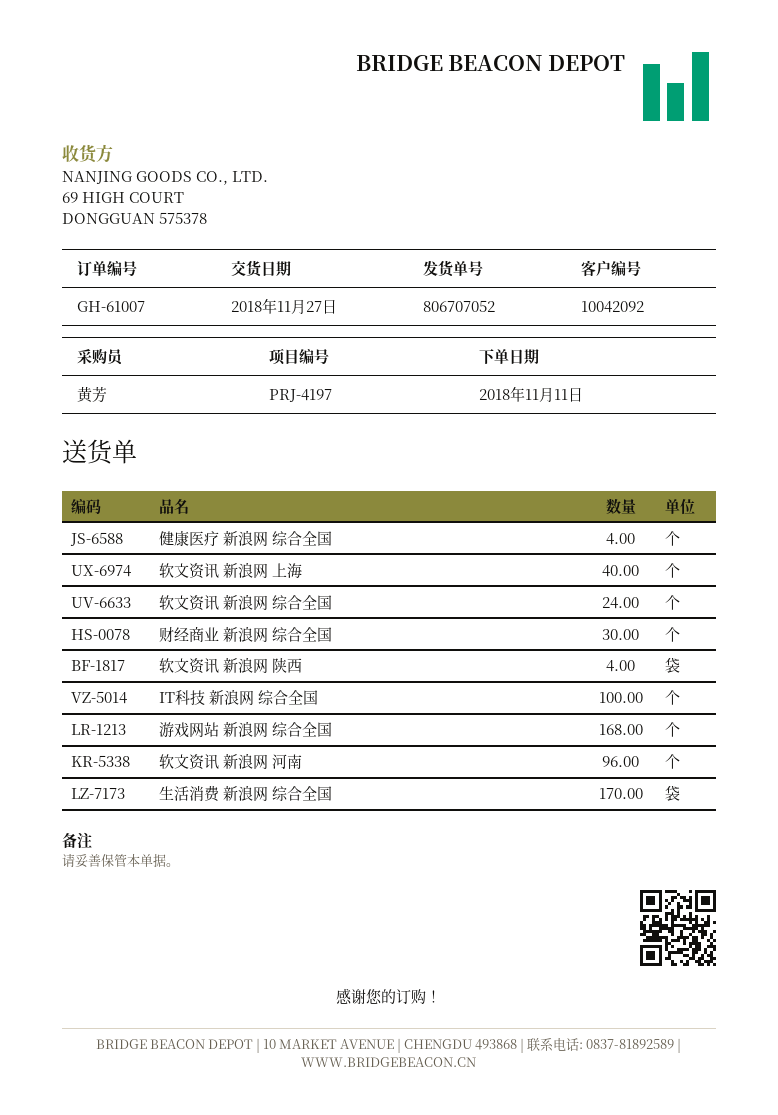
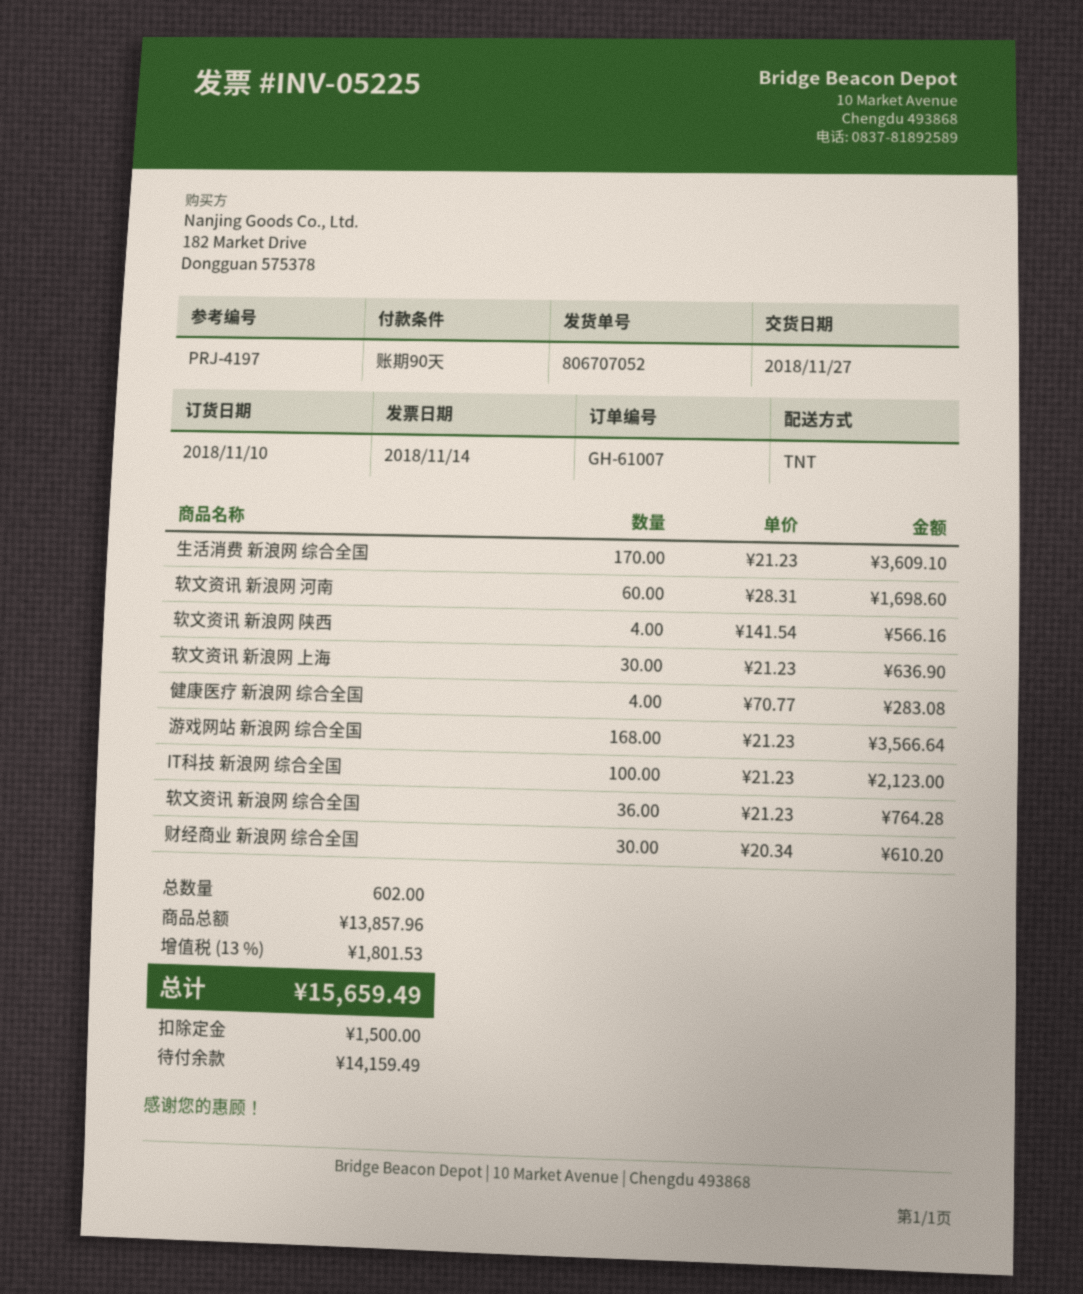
order date: 2018-11-11 -> 2018-11-10
软文资讯 新浪网 上海: 40 -> 30
软文资讯 新浪网 综合全国: 24 -> 36
软文资讯 新浪网 河南: 96 -> 60

